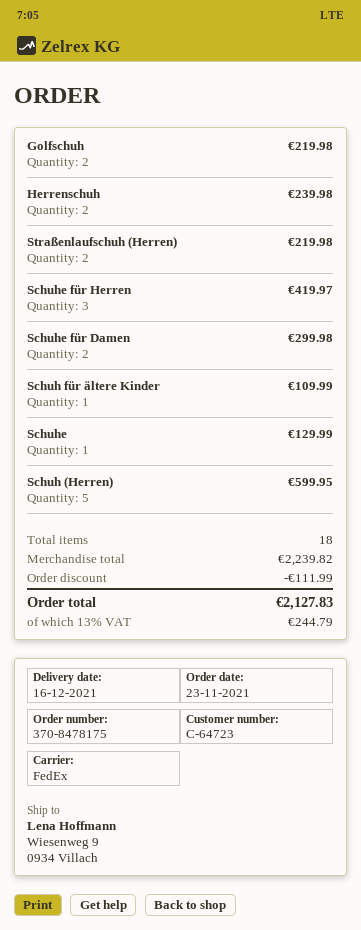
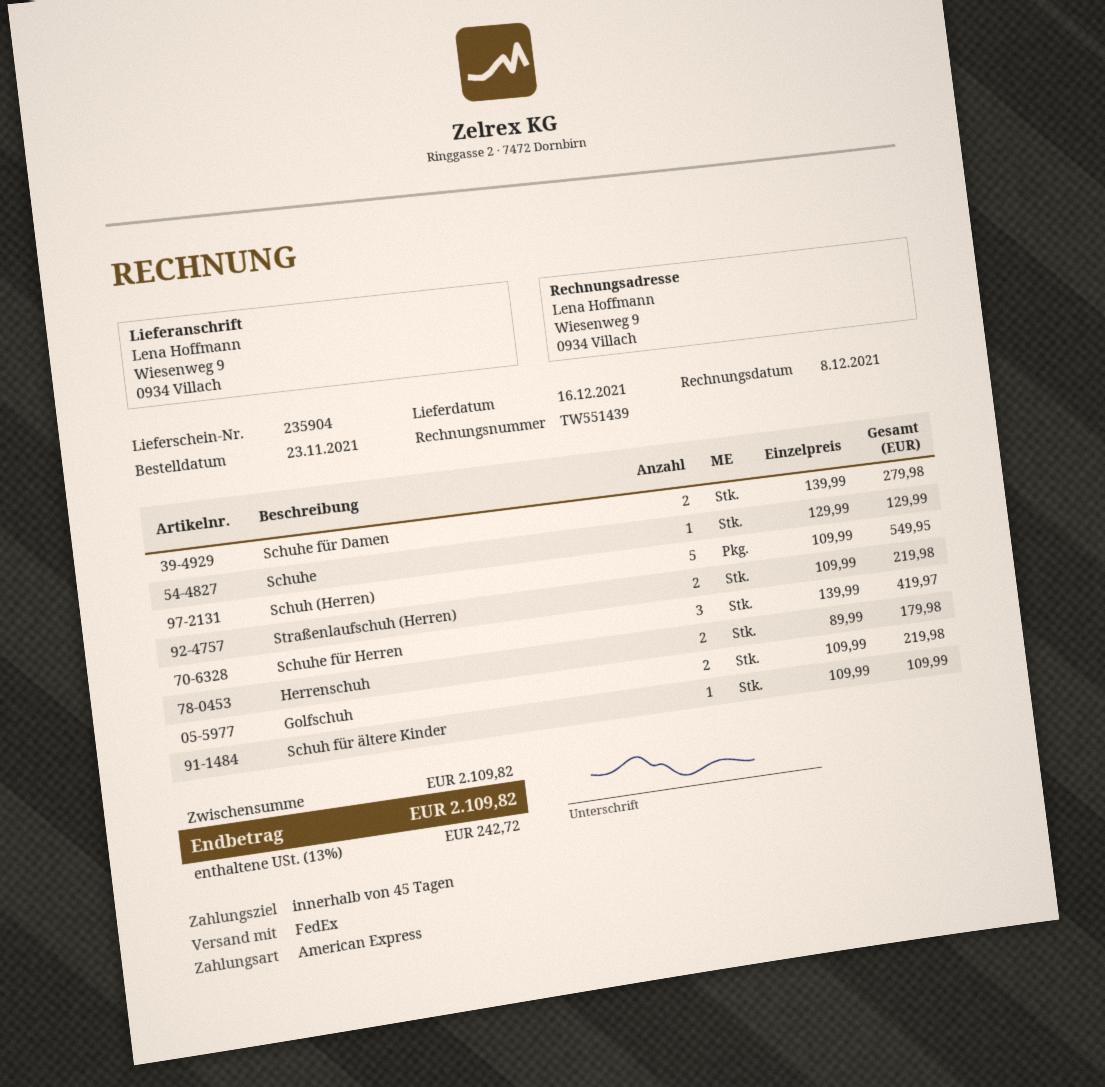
Herrenschuh: 2 for 239.98 -> 2 for 179.98
Schuhe für Damen: 2 for 299.98 -> 2 for 279.98
Schuh (Herren): 5 for 599.95 -> 5 for 549.95
subtotal: 2239.82 -> 2109.82
discount: 111.99 -> none
tax: 13% = 244.79 -> 13% = 242.72
total: 2127.83 -> 2109.82

